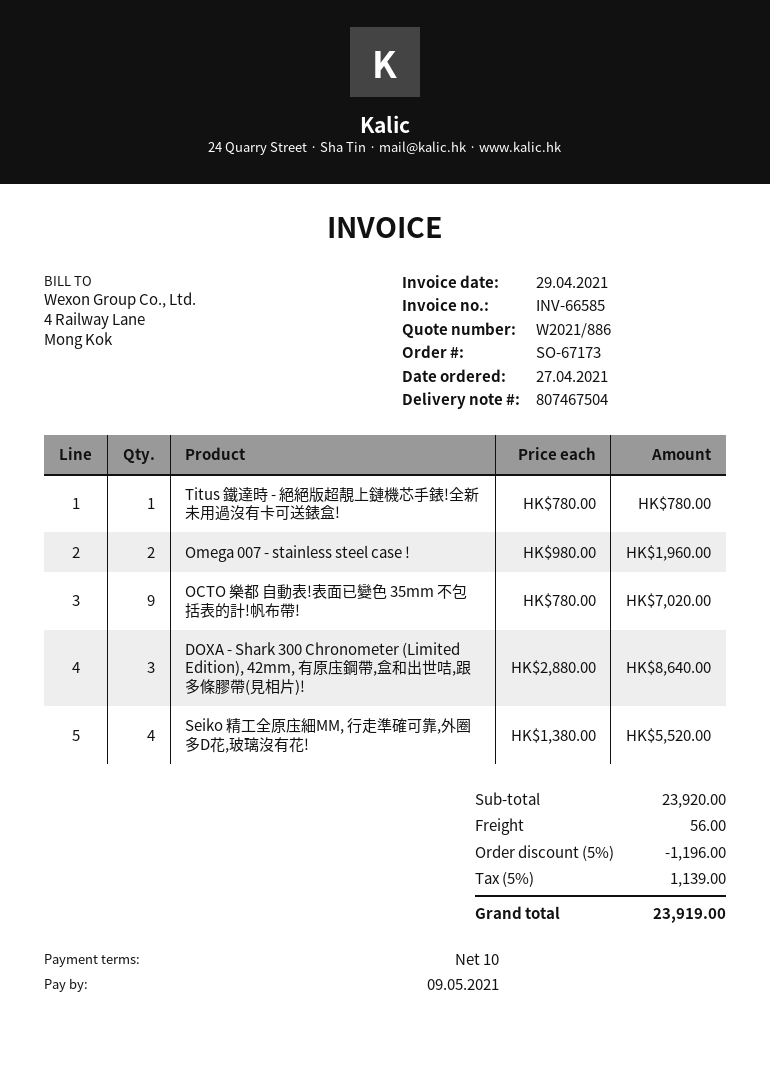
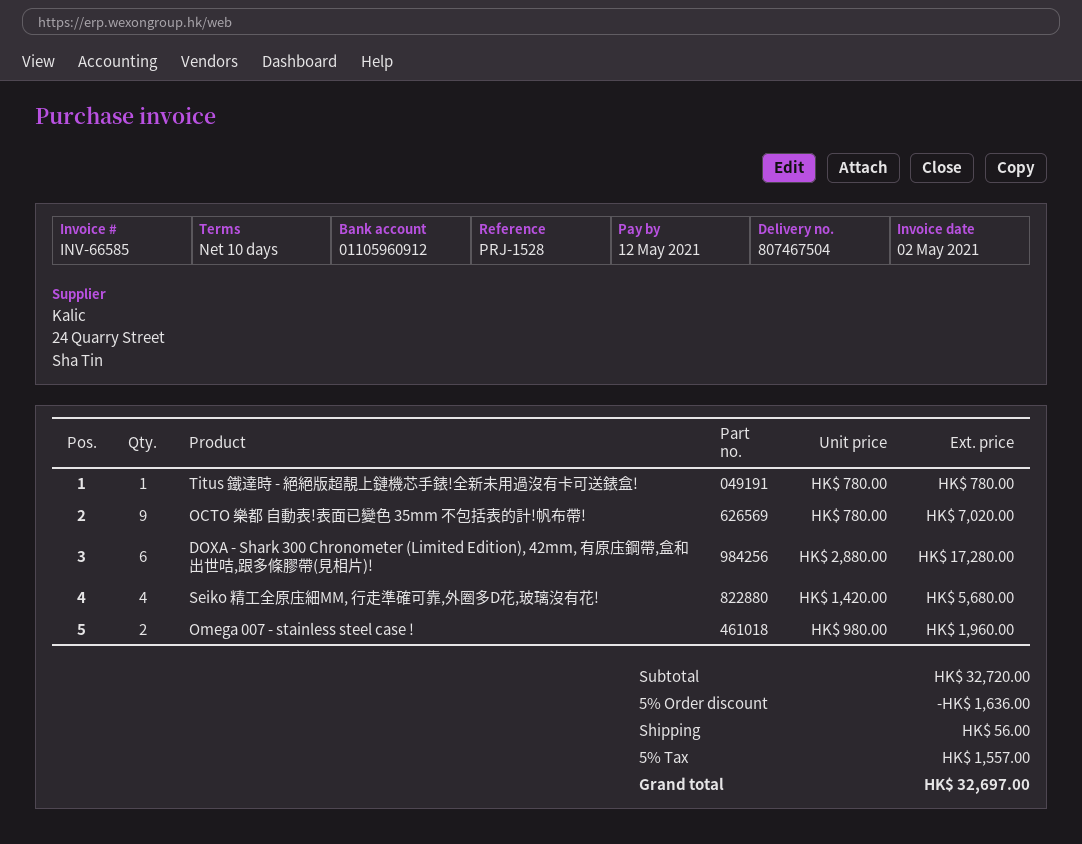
invoice date: 2021-04-29 -> 2021-05-02
due date: 2021-05-09 -> 2021-05-12
DOXA - Shark 300 Chronometer (Limited Edition), 42mm, 有原庒鋼帶,盒和出世咭,跟多條膠帶(見相片)!: 3 x 2880.00 = 8640.00 -> 6 x 2880.00 = 17280.00
Seiko 精工全原庒細MM, 行走準確可靠,外圈多D花,玻璃沒有花!: 4 x 1380.00 = 5520.00 -> 4 x 1420.00 = 5680.00
subtotal: 23920.00 -> 32720.00
discount: 5% = 1196.00 -> 5% = 1636.00
tax: 5% = 1139.00 -> 5% = 1557.00
total: 23919.00 -> 32697.00

